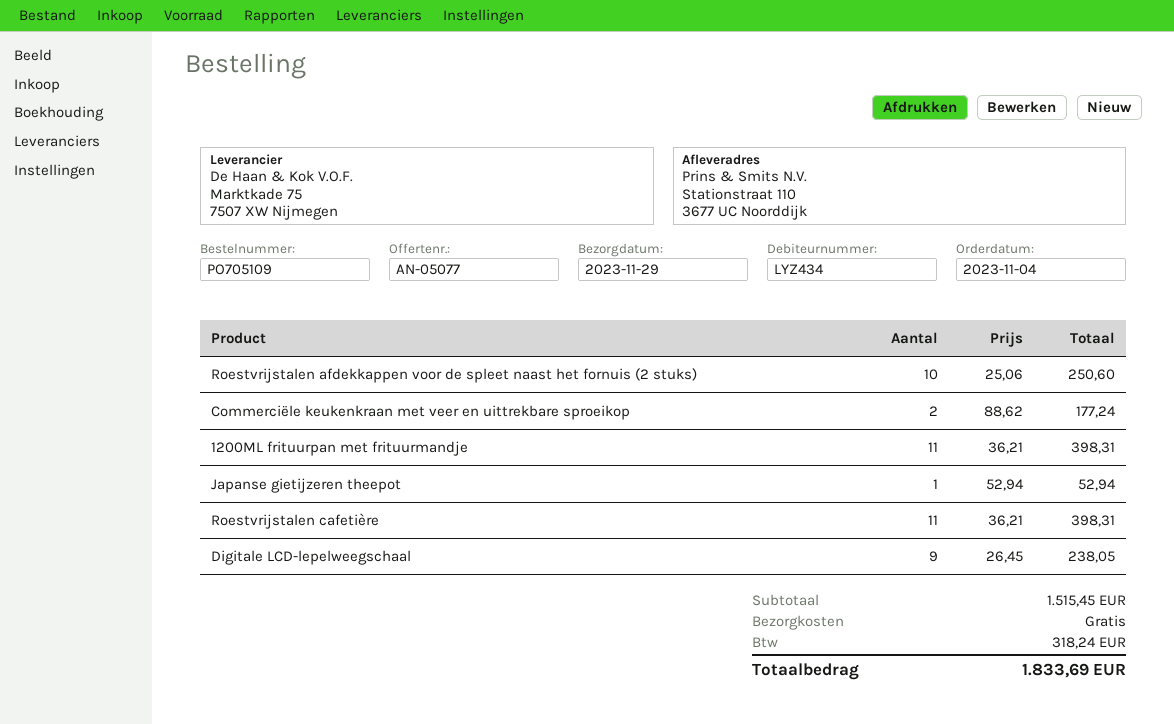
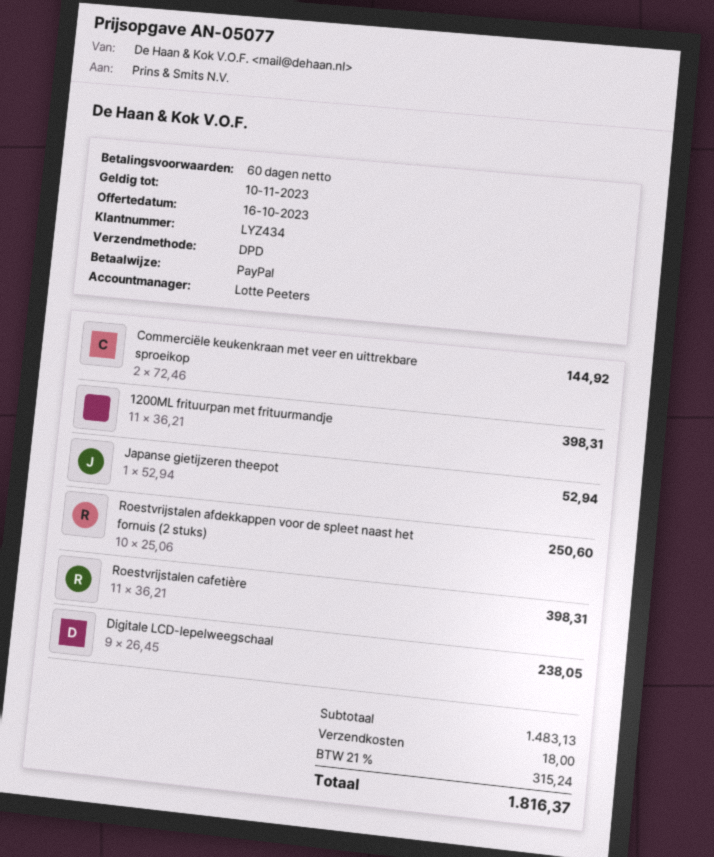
Commerciële keukenkraan met veer en uittrekbare sproeikop: 2 x 88.62 = 177.24 -> 2 x 72.46 = 144.92
subtotal: 1515.45 -> 1483.13
shipping: 0.00 -> 18.00
tax: 318.24 -> 315.24
total: 1833.69 -> 1816.37

